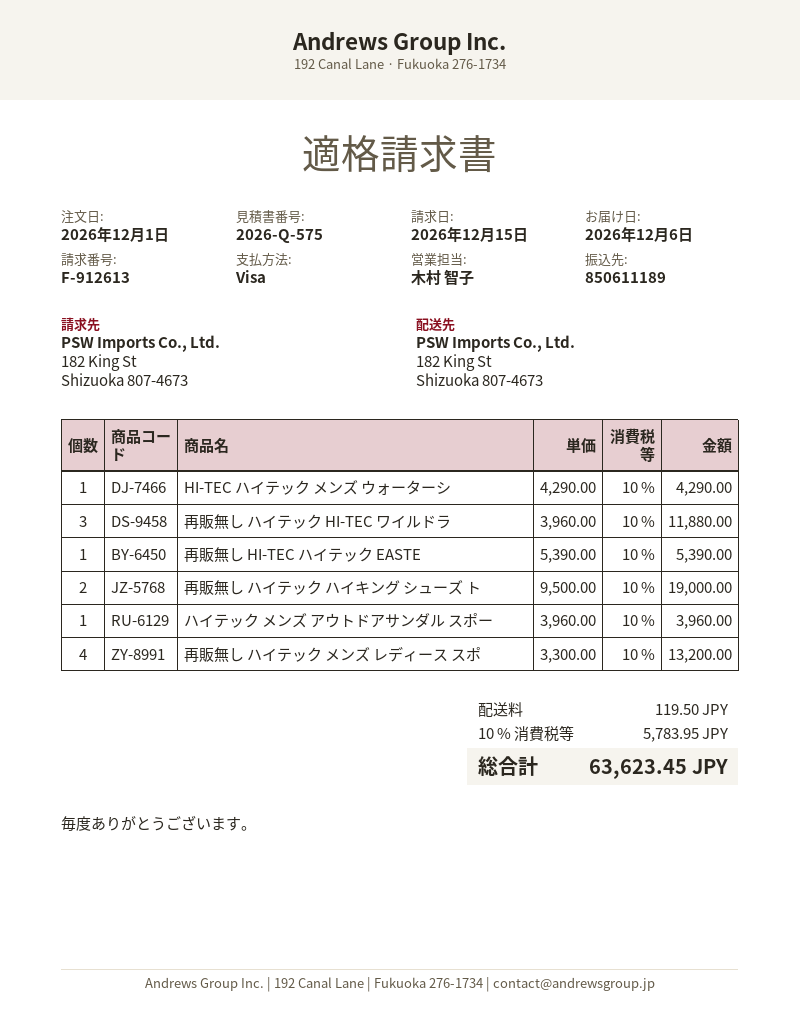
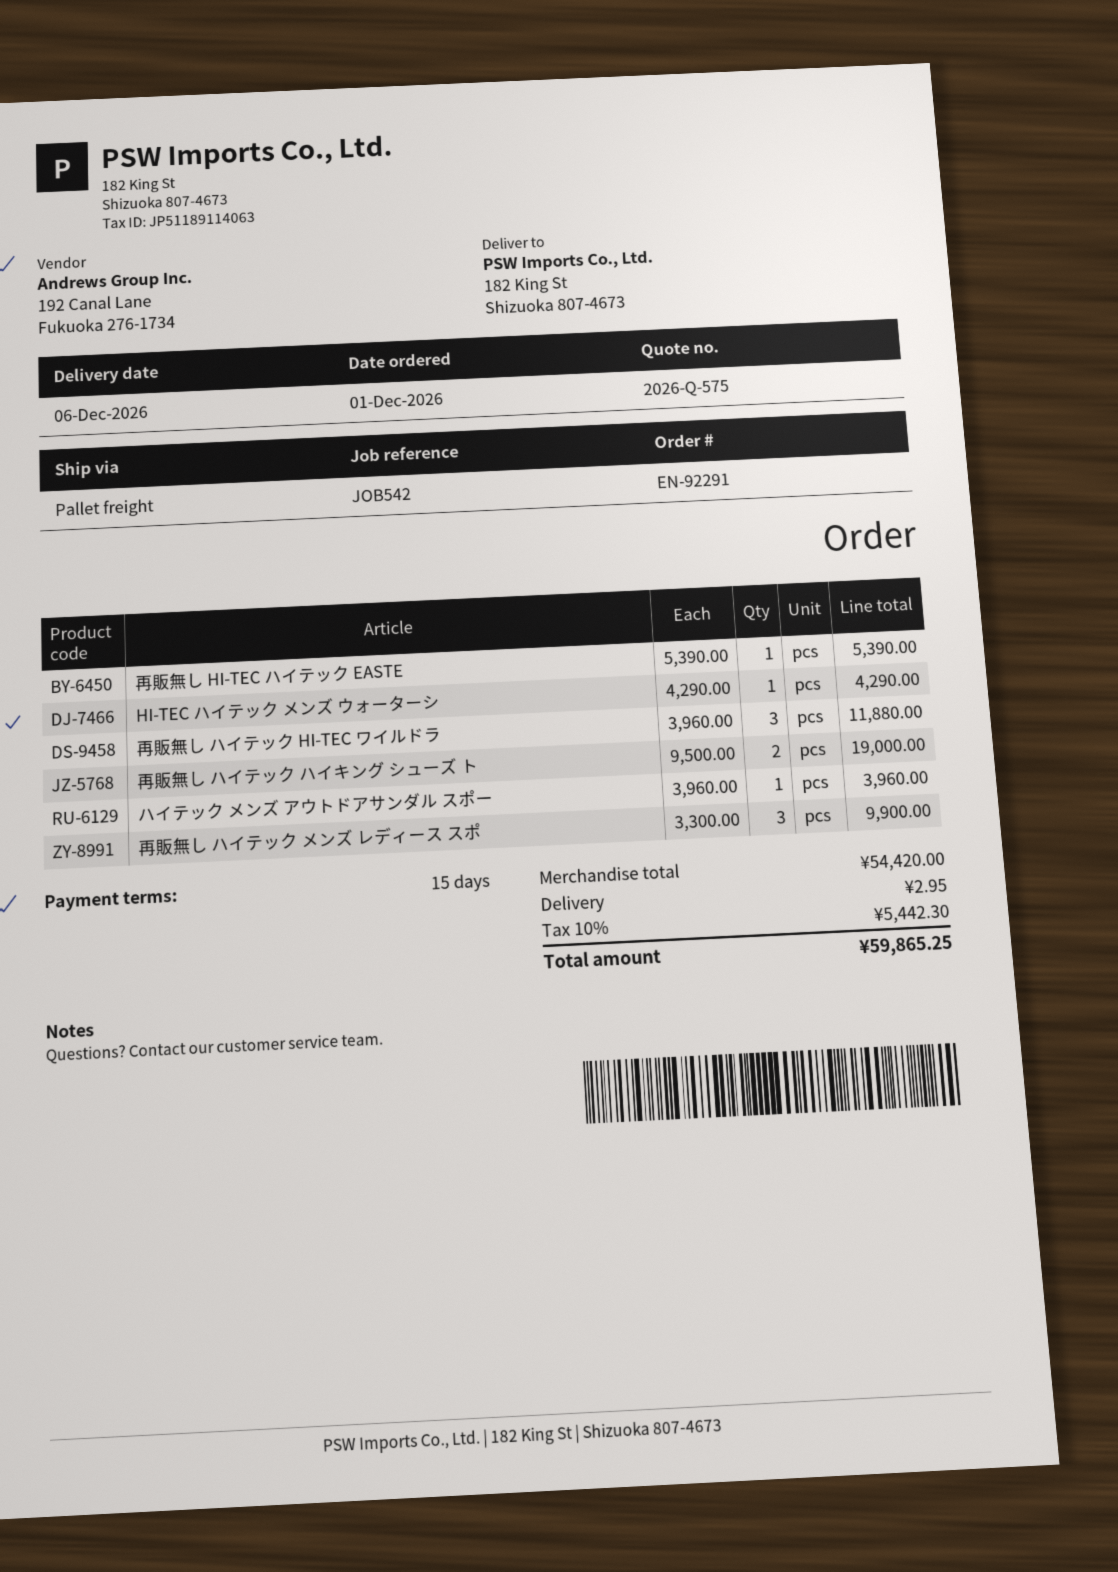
再販無し ハイテック メンズ レディース スポ: 4 x 3300.00 = 13200.00 -> 3 x 3300.00 = 9900.00
shipping: 119.50 -> 2.95
tax: 10% = 5783.95 -> 10% = 5442.30
total: 63623.45 -> 59865.25

